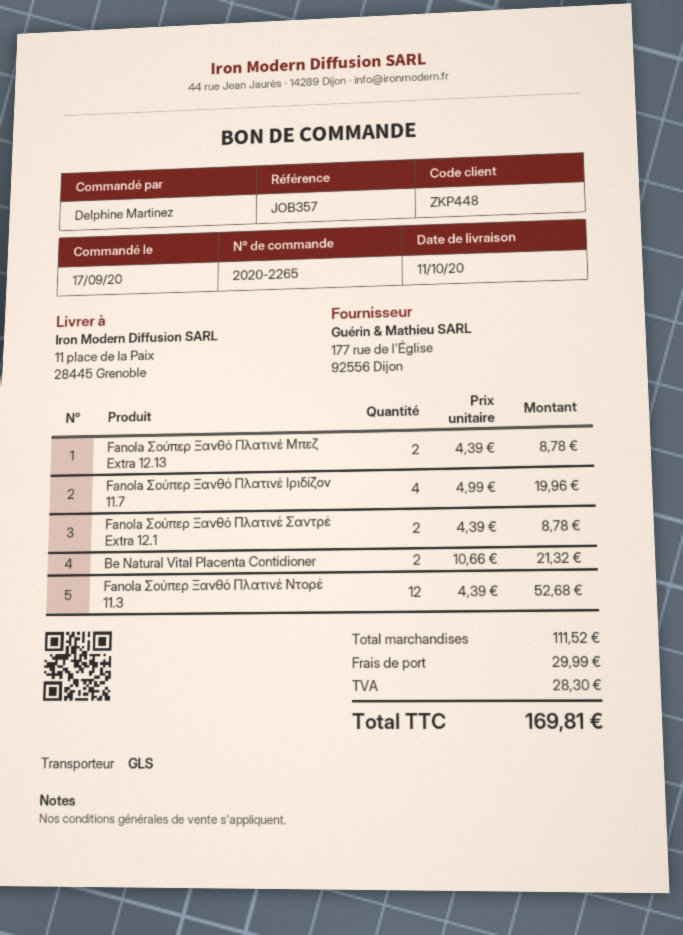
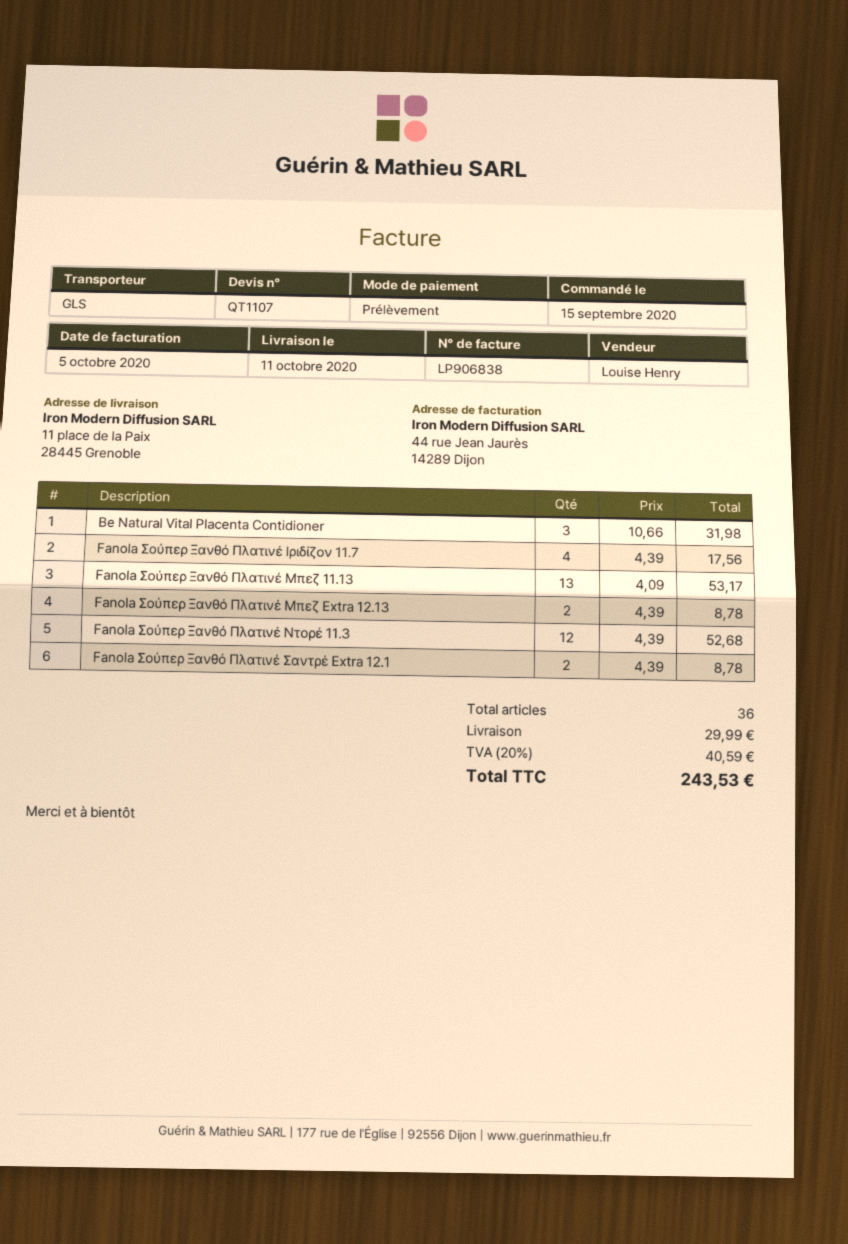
order date: 2020-09-17 -> 2020-09-15
Fanola Σούπερ Ξανθό Πλατινέ Ιριδίζον 11.7: 4 x 4.99 = 19.96 -> 4 x 4.39 = 17.56
Be Natural Vital Placenta Contidioner: 2 x 10.66 = 21.32 -> 3 x 10.66 = 31.98
Fanola Σούπερ Ξανθό Πλατινέ Μπεζ 11.13: none -> 13 x 4.09 = 53.17
tax: 28.30 -> 40.59
total: 169.81 -> 243.53

